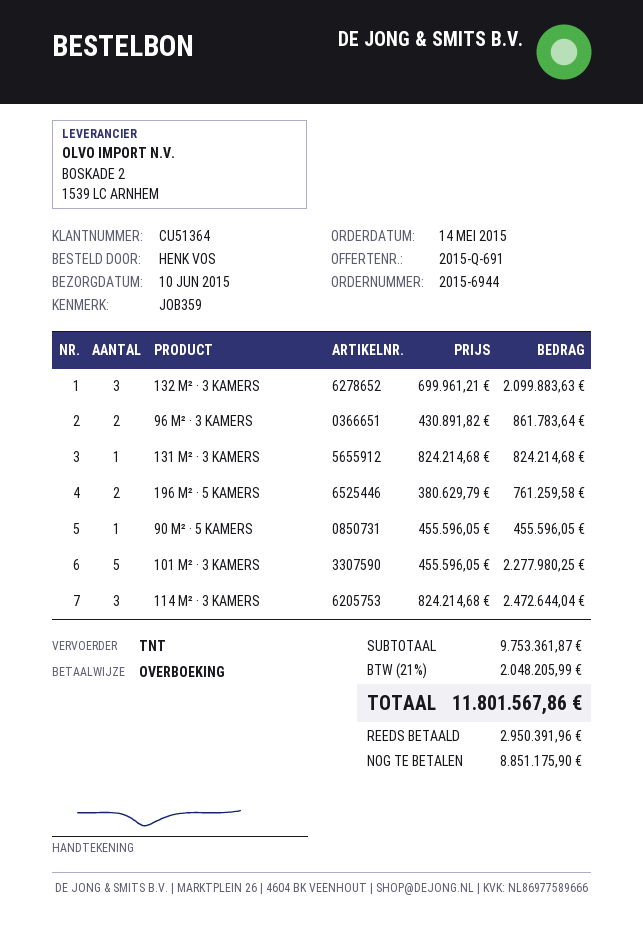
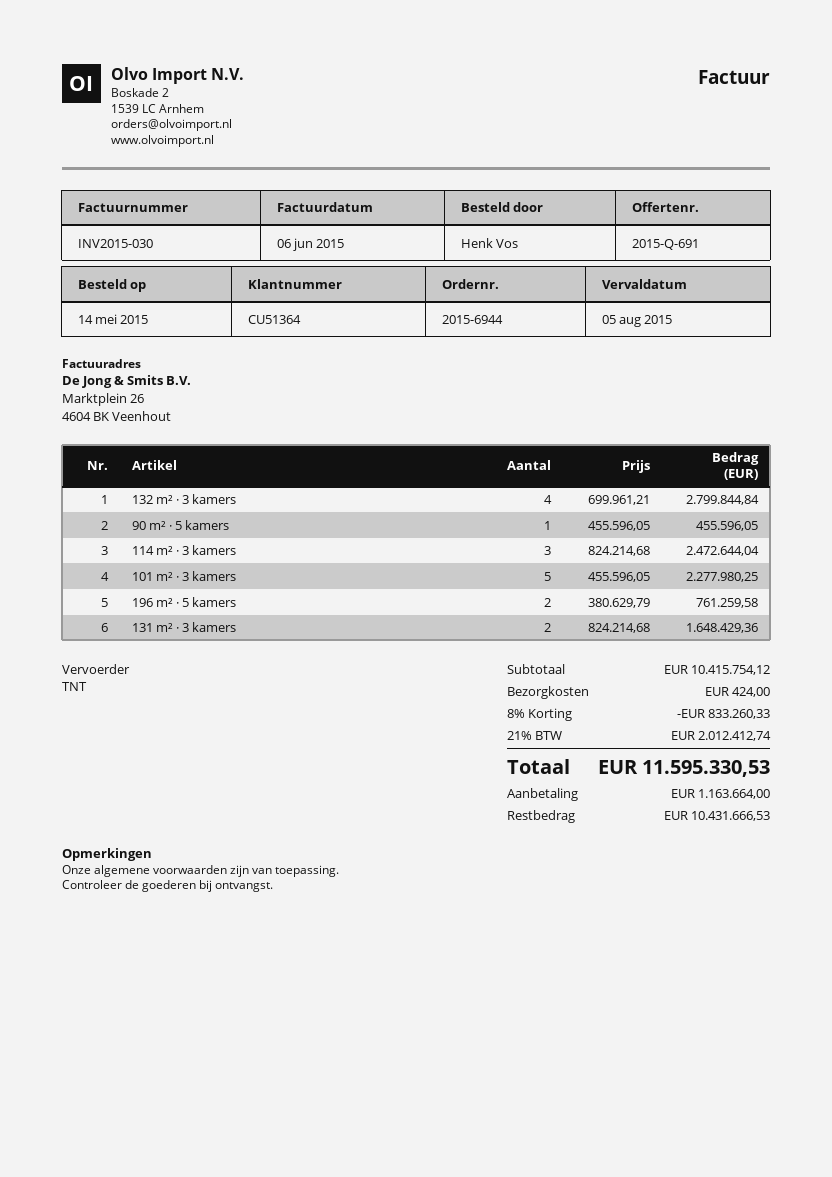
132 M² · 3 KAMERS: 3 x 699961.21 = 2099883.63 -> 4 x 699961.21 = 2799844.84
96 M² · 3 KAMERS: 2 x 430891.82 = 861783.64 -> none
131 M² · 3 KAMERS: 1 x 824214.68 = 824214.68 -> 2 x 824214.68 = 1648429.36
subtotal: 9753361.87 -> 10415754.12
discount: none -> 8% = 833260.33
shipping: none -> 424.00
tax: 21% = 2048205.99 -> 21% = 2012412.74
total: 11801567.86 -> 11595330.53
deposit: 2950391.96 -> 1163664.00
balance: 8851175.90 -> 10431666.53

